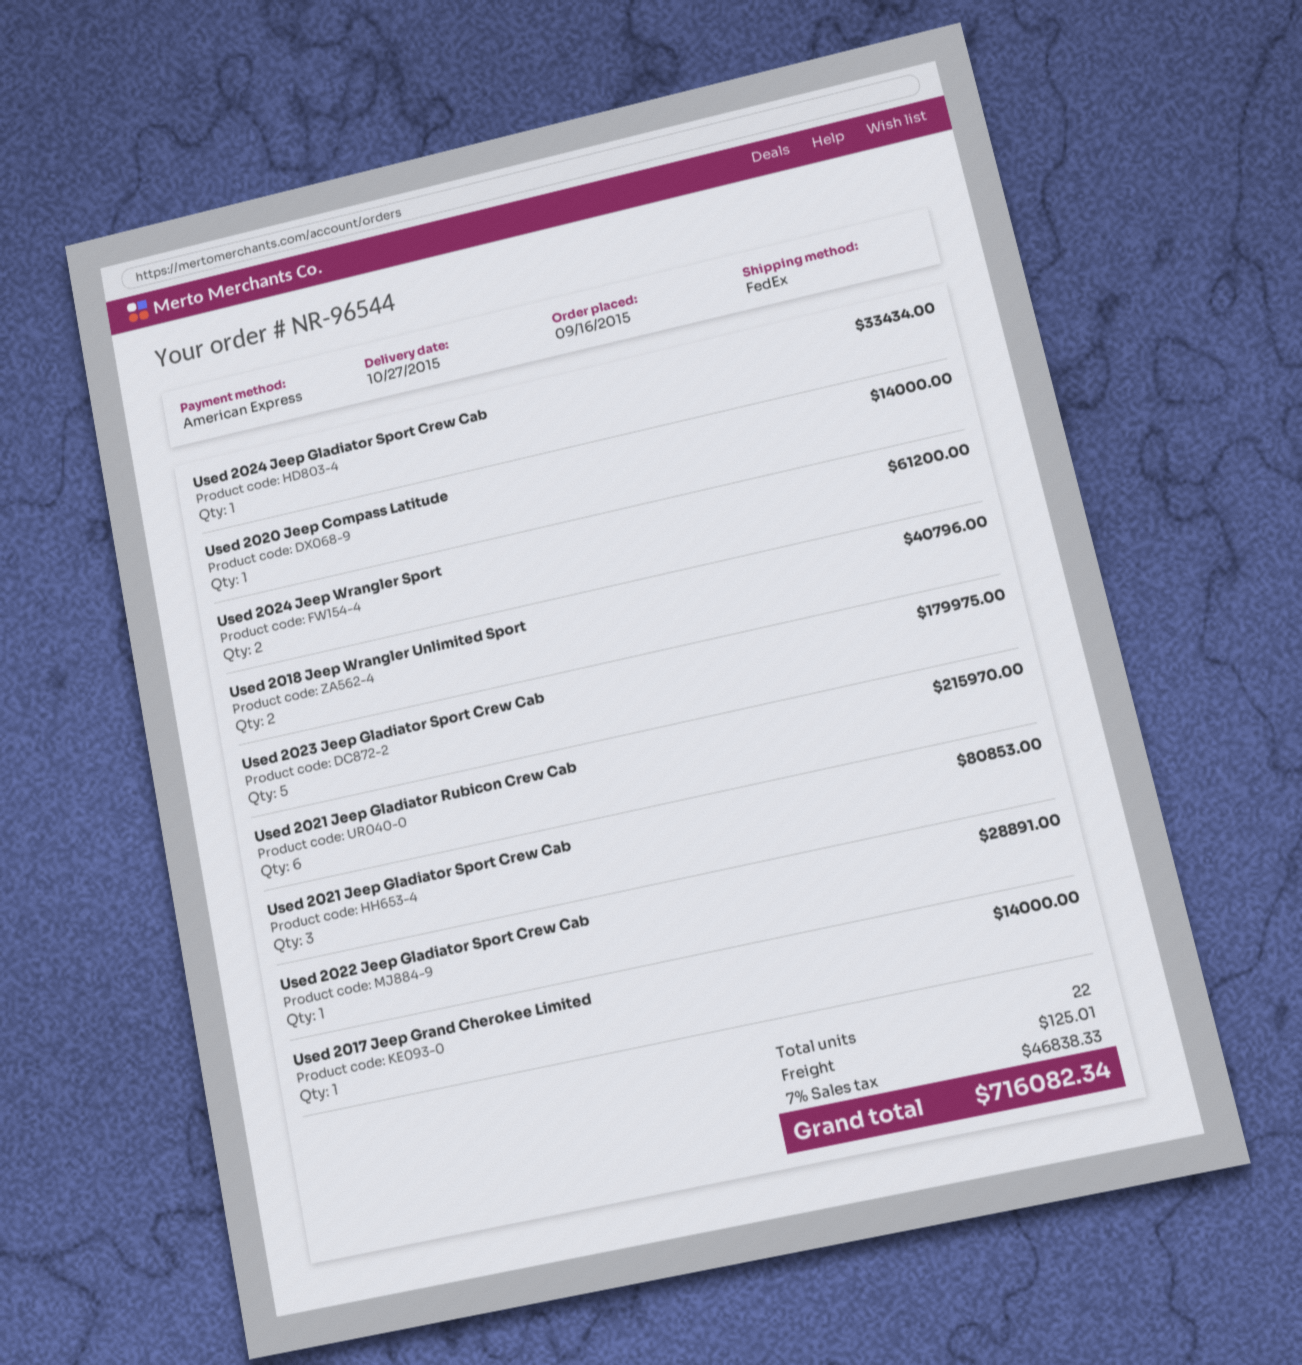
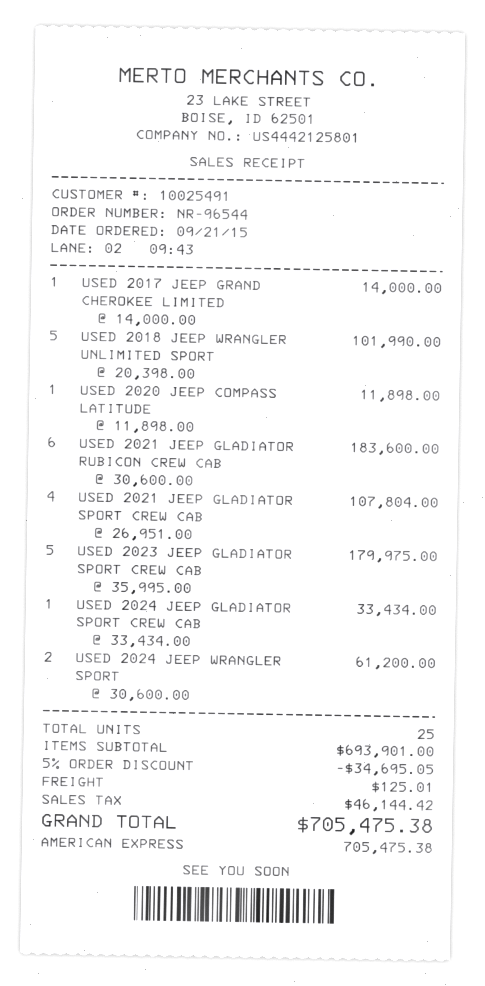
order date: 2015-09-16 -> 2015-09-21
Used 2020 Jeep Compass Latitude: 1 for 14000.00 -> 1 for 11898.00
Used 2018 Jeep Wrangler Unlimited Sport: 2 for 40796.00 -> 5 for 101990.00
Used 2021 Jeep Gladiator Rubicon Crew Cab: 6 for 215970.00 -> 6 for 183600.00
Used 2021 Jeep Gladiator Sport Crew Cab: 3 for 80853.00 -> 4 for 107804.00
Used 2022 Jeep Gladiator Sport Crew Cab: 1 for 28891.00 -> none
total quantity: 22 -> 25
discount: none -> 5% = 34695.05
tax: 46838.33 -> 46144.42
total: 716082.34 -> 705475.38

